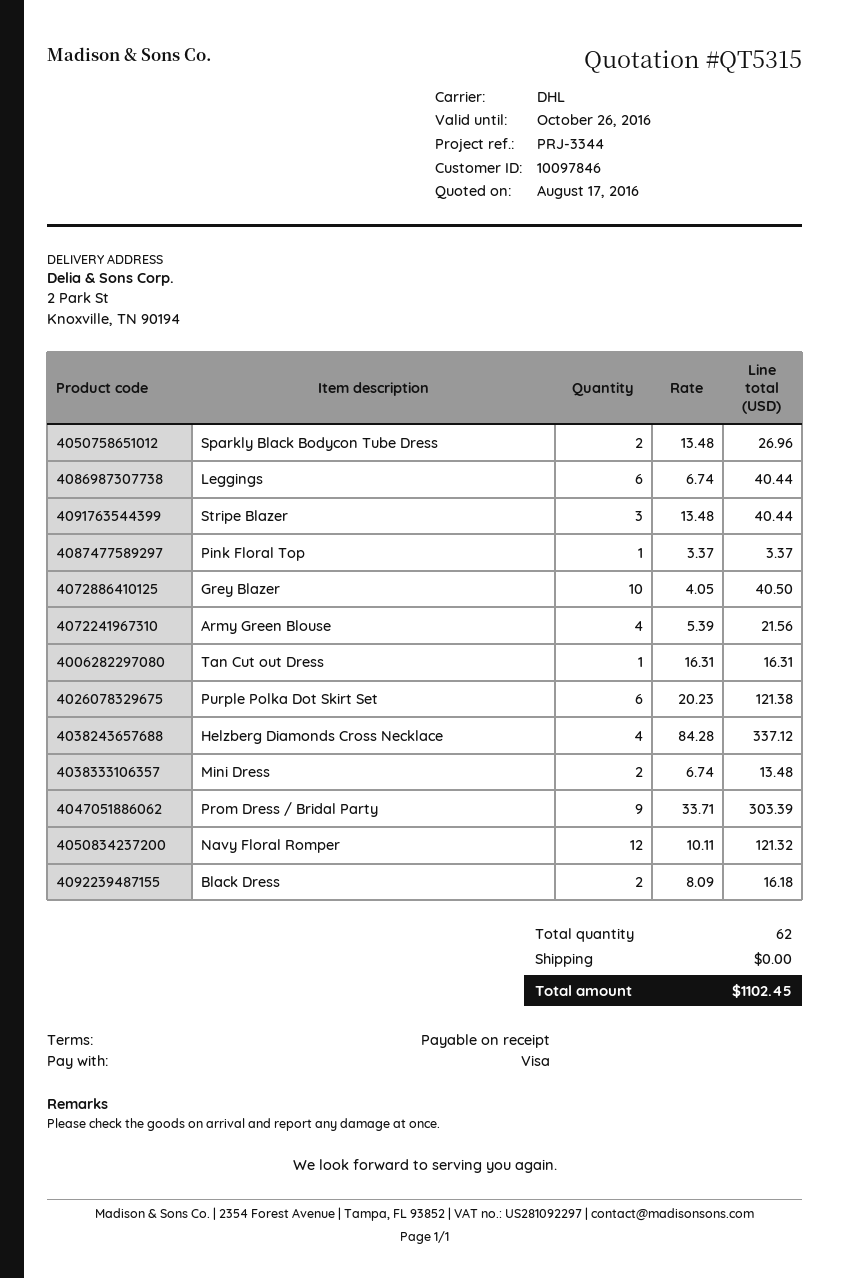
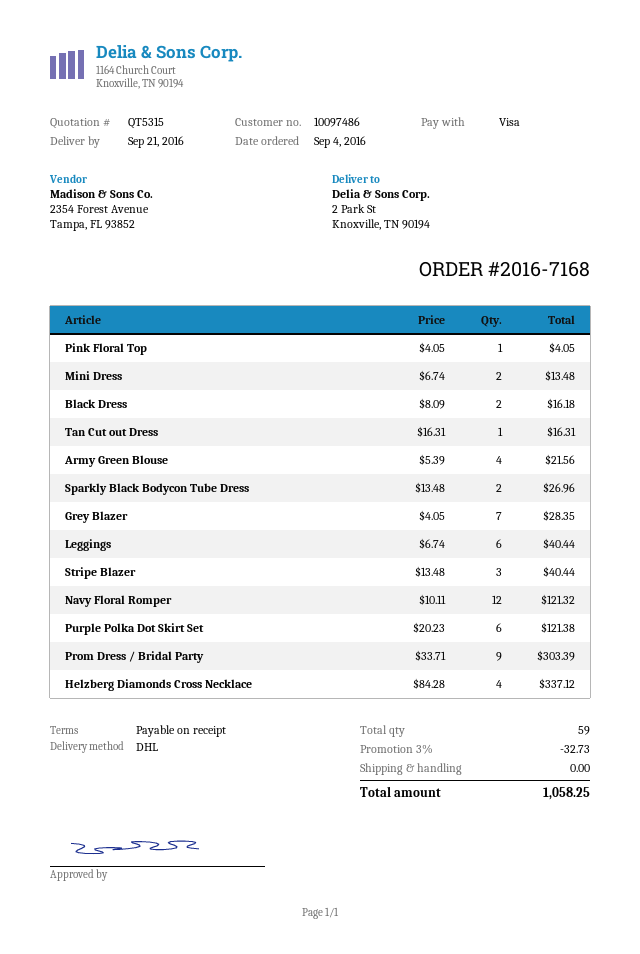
customer number: 10097846 -> 10097486
Pink Floral Top: 1 x 3.37 = 3.37 -> 1 x 4.05 = 4.05
Grey Blazer: 10 x 4.05 = 40.50 -> 7 x 4.05 = 28.35
total quantity: 62 -> 59
discount: none -> 3% = 32.73
total: 1102.45 -> 1058.25

